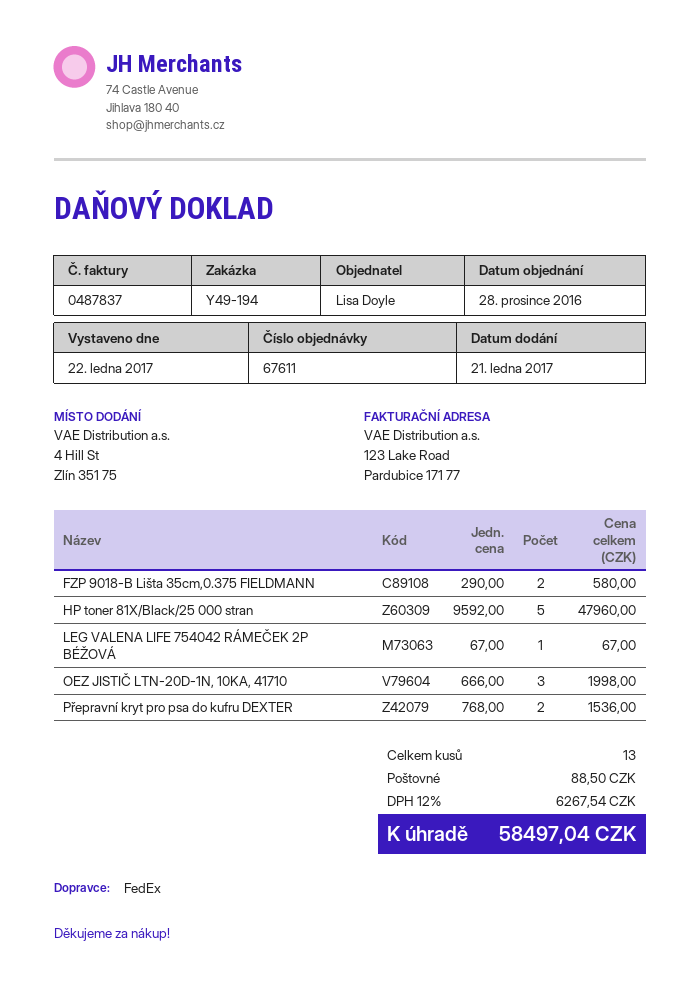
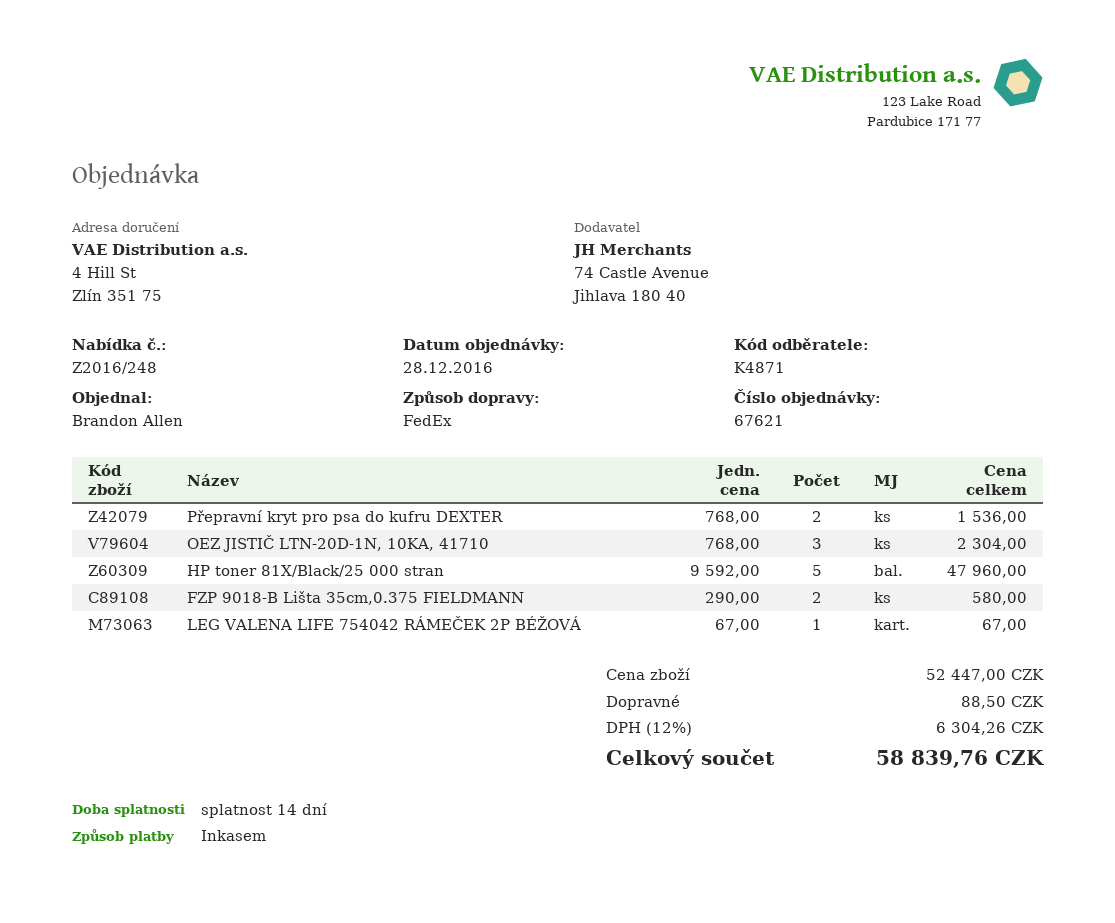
order number: 67611 -> 67621
ordered by: Lisa Doyle -> Brandon Allen
OEZ JISTIČ LTN-20D-1N, 10KA, 41710: 3 x 666.00 = 1998.00 -> 3 x 768.00 = 2304.00
tax: 12% = 6267.54 -> 12% = 6304.26
total: 58497.04 -> 58839.76

